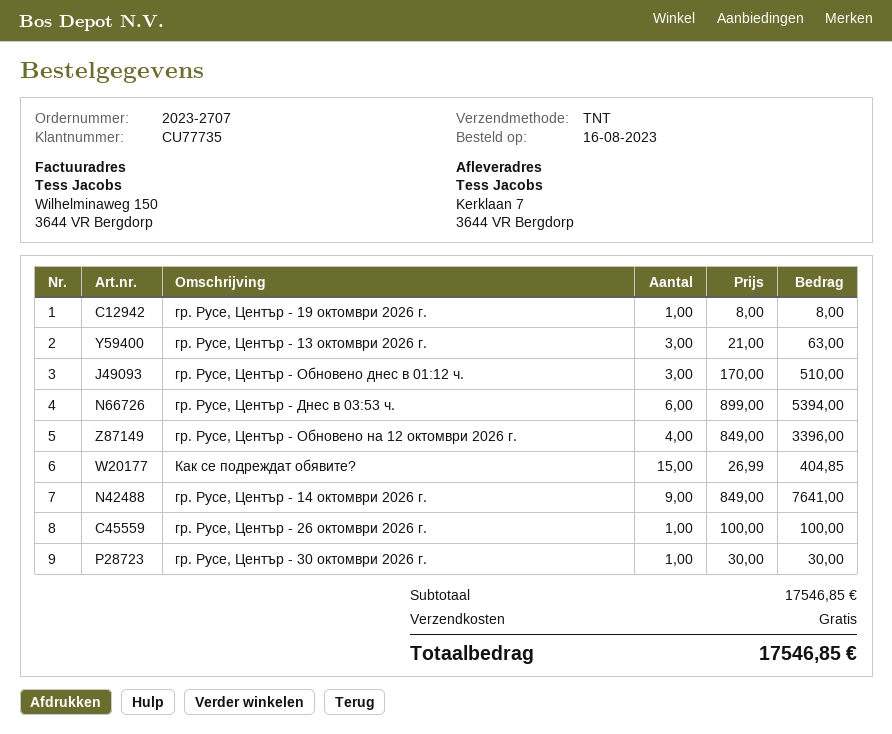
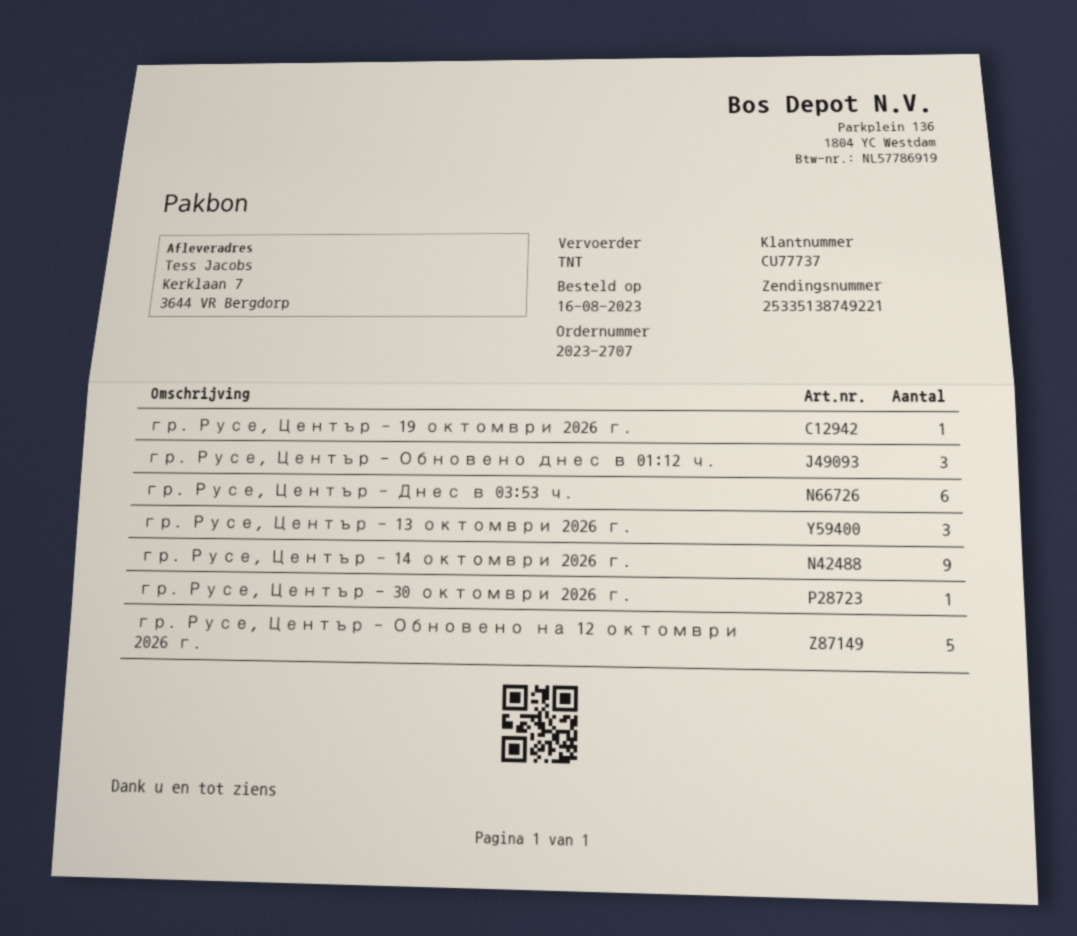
customer number: CU77735 -> CU77737
гр. Русе, Център - Обновено на 12 октомври 2026 г.: 4 -> 5
Как се подреждат обявите?: 15 -> none
гр. Русе, Център - 26 октомври 2026 г.: 1 -> none

